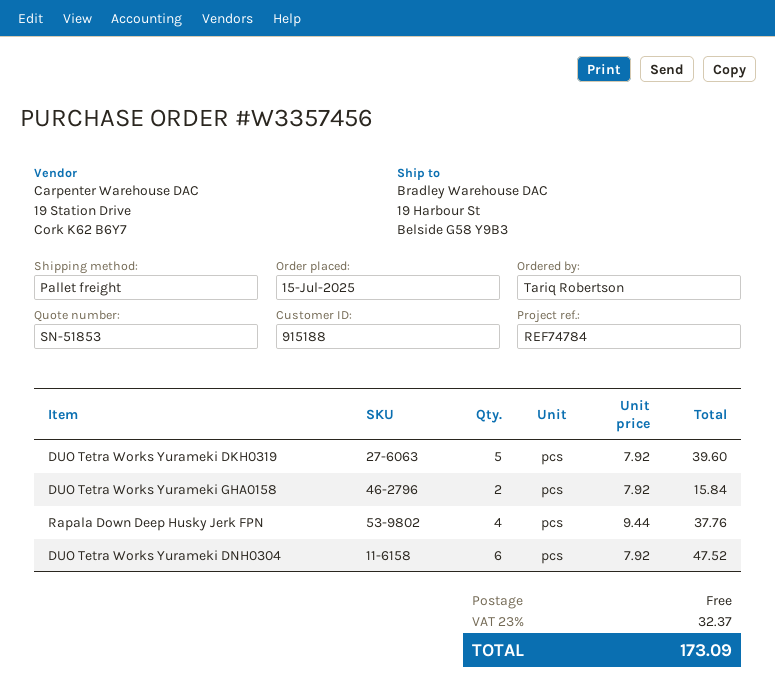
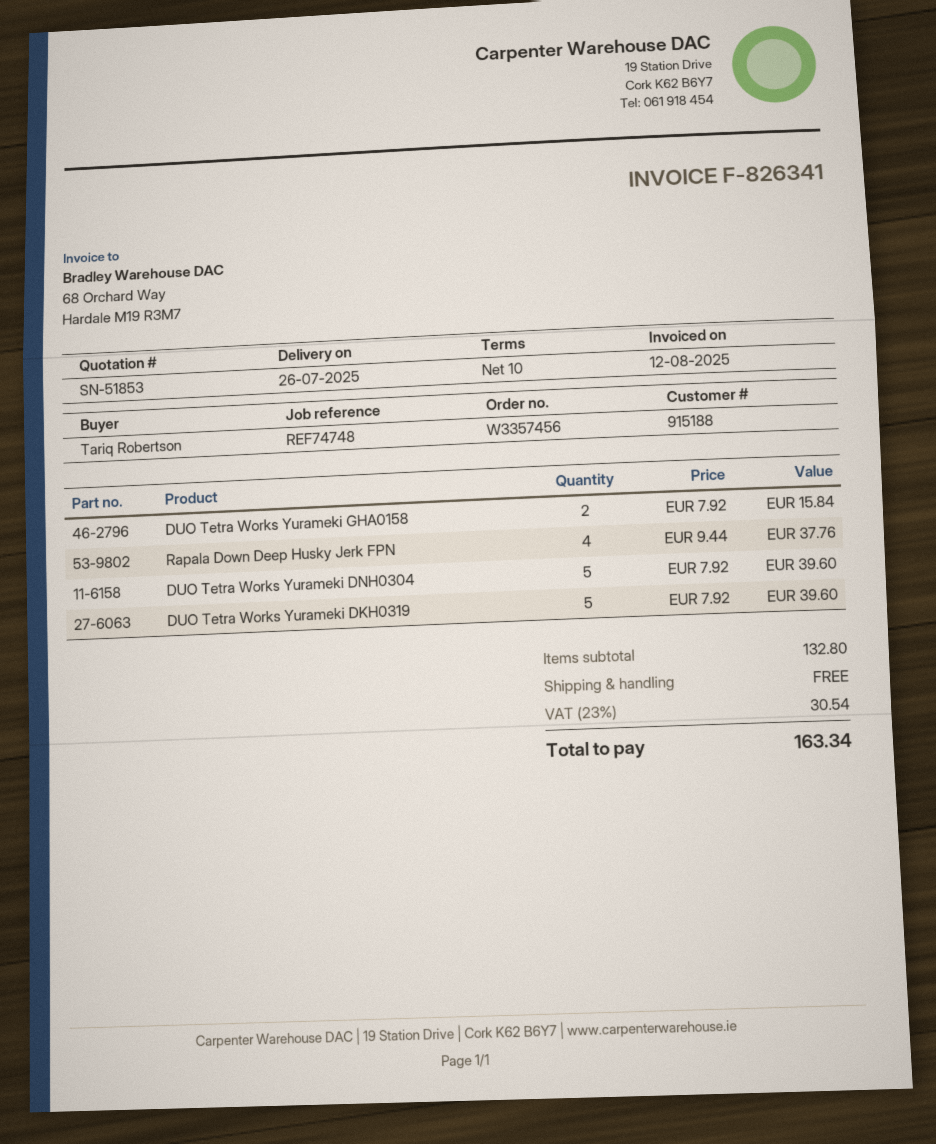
reference: REF74784 -> REF74748
DUO Tetra Works Yurameki DNH0304: 6 x 7.92 = 47.52 -> 5 x 7.92 = 39.60
tax: 23% = 32.37 -> 23% = 30.54
total: 173.09 -> 163.34

